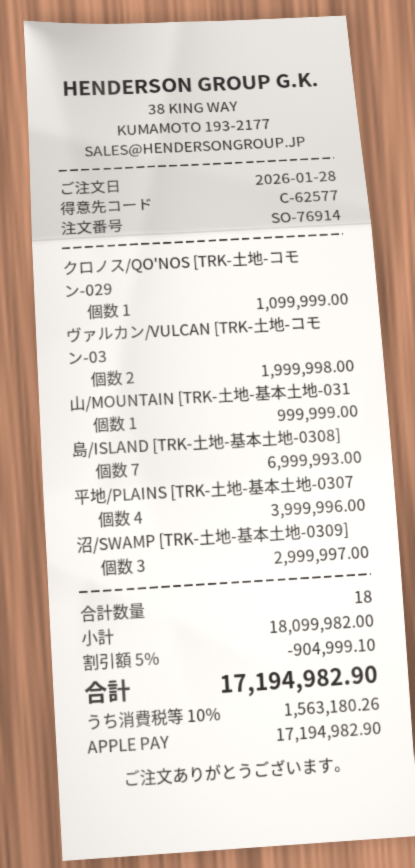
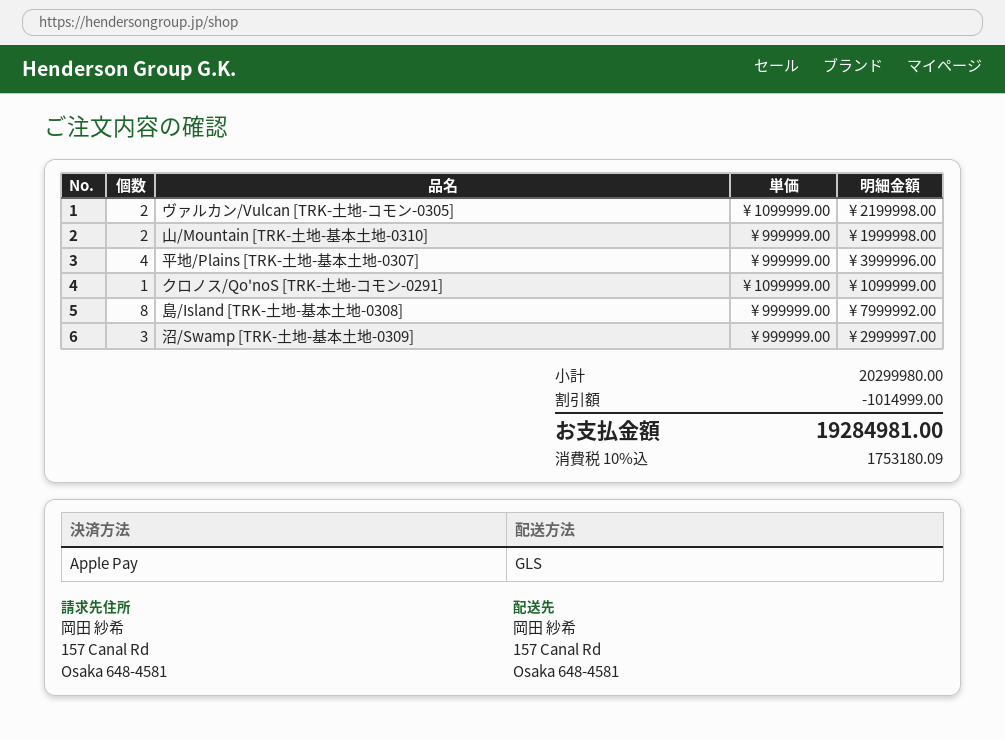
ヴァルカン/VULCAN [TRK-土地-コモン-03: 2 for 1999998.00 -> 2 for 2199998.00
山/MOUNTAIN [TRK-土地-基本土地-031: 1 for 999999.00 -> 2 for 1999998.00
島/ISLAND [TRK-土地-基本土地-0308]: 7 for 6999993.00 -> 8 for 7999992.00
subtotal: 18099982.00 -> 20299980.00
discount: 904999.10 -> 1014999.00
tax: 10% = 1563180.26 -> 10% = 1753180.09
total: 17194982.90 -> 19284981.00

